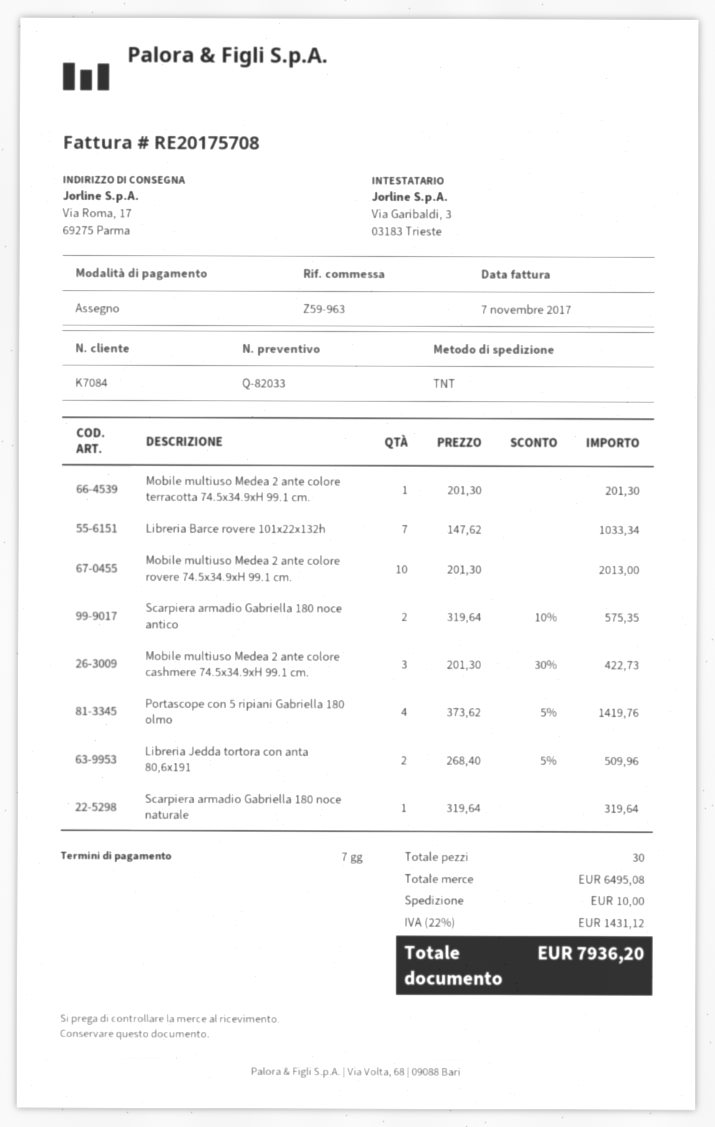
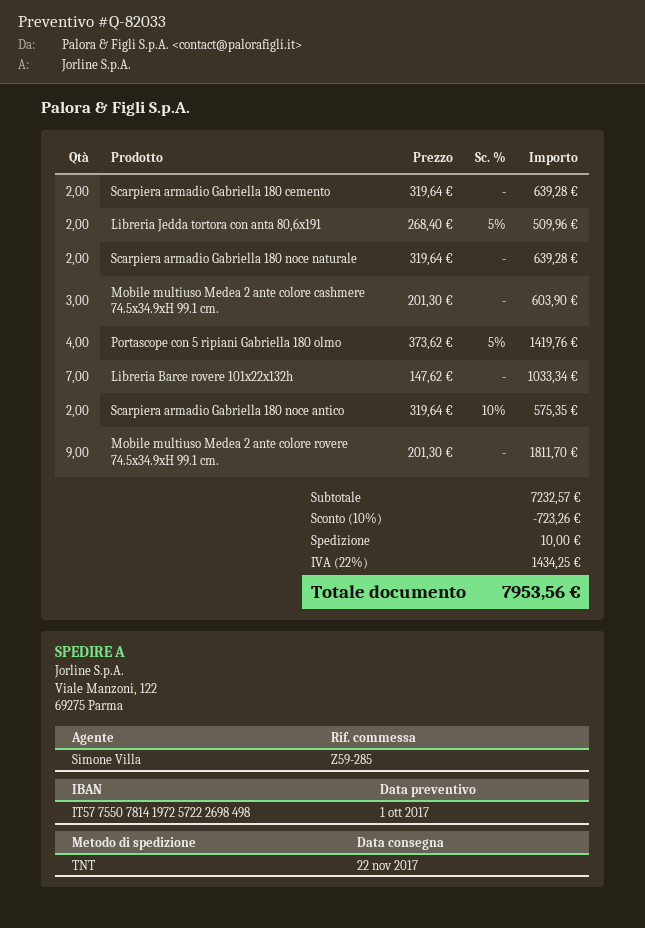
reference: Z59-963 -> Z59-285
ship to: Via Roma, 17, 69275 Parma -> Viale Manzoni, 122, 69275 Parma
Mobile multiuso Medea 2 ante colore terracotta 74.5x34.9xH 99.1 cm.: 1 x 201.30 = 201.30 -> none
Mobile multiuso Medea 2 ante colore rovere 74.5x34.9xH 99.1 cm.: 10 x 201.30 = 2013.00 -> 9 x 201.30 = 1811.70
Mobile multiuso Medea 2 ante colore cashmere 74.5x34.9xH 99.1 cm.: 3 x 201.30 - 30% = 422.73 -> 3 x 201.30 = 603.90
Scarpiera armadio Gabriella 180 noce naturale: 1 x 319.64 = 319.64 -> 2 x 319.64 = 639.28
Scarpiera armadio Gabriella 180 cemento: none -> 2 x 319.64 = 639.28
subtotal: 6495.08 -> 7232.57
discount: none -> 10% = 723.26
tax: 22% = 1431.12 -> 22% = 1434.25
total: 7936.20 -> 7953.56

